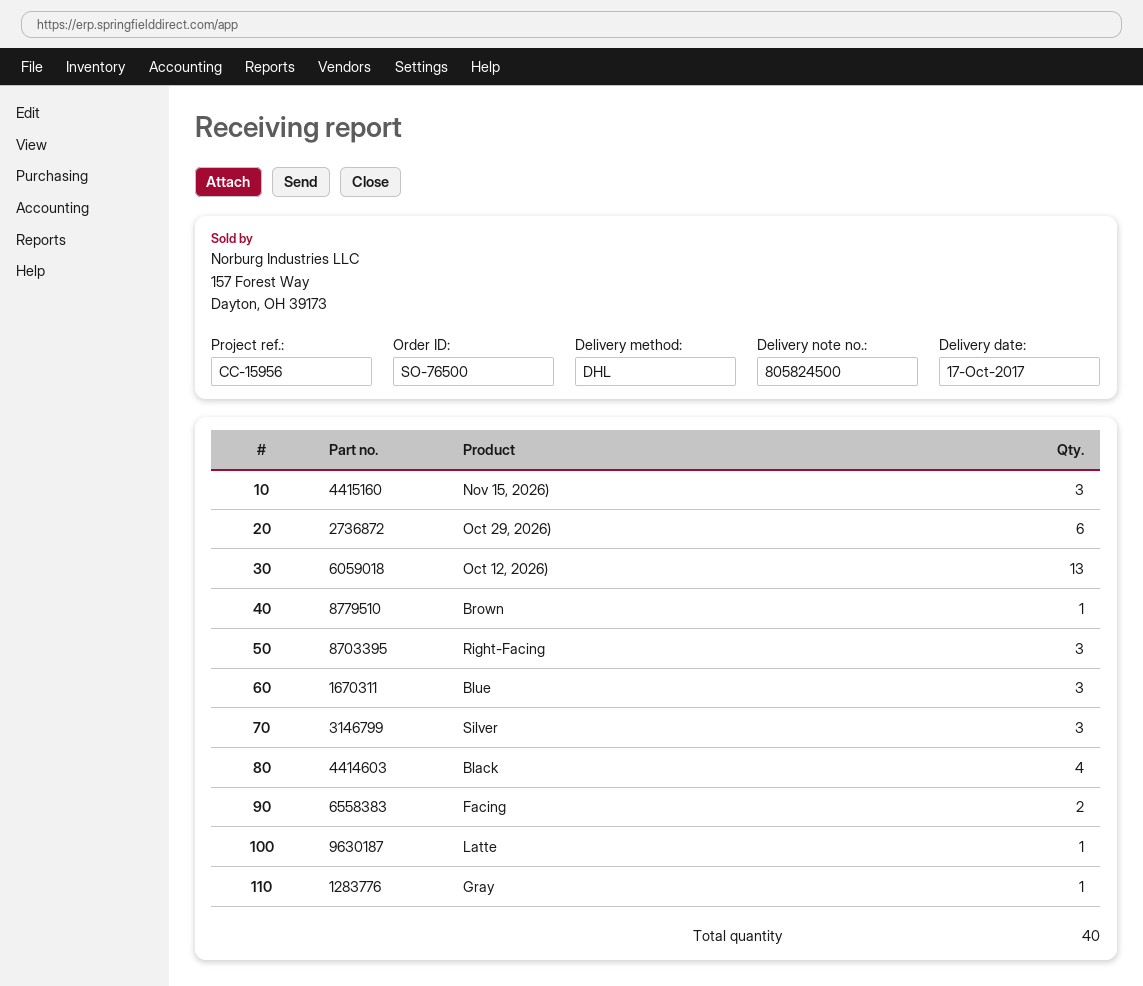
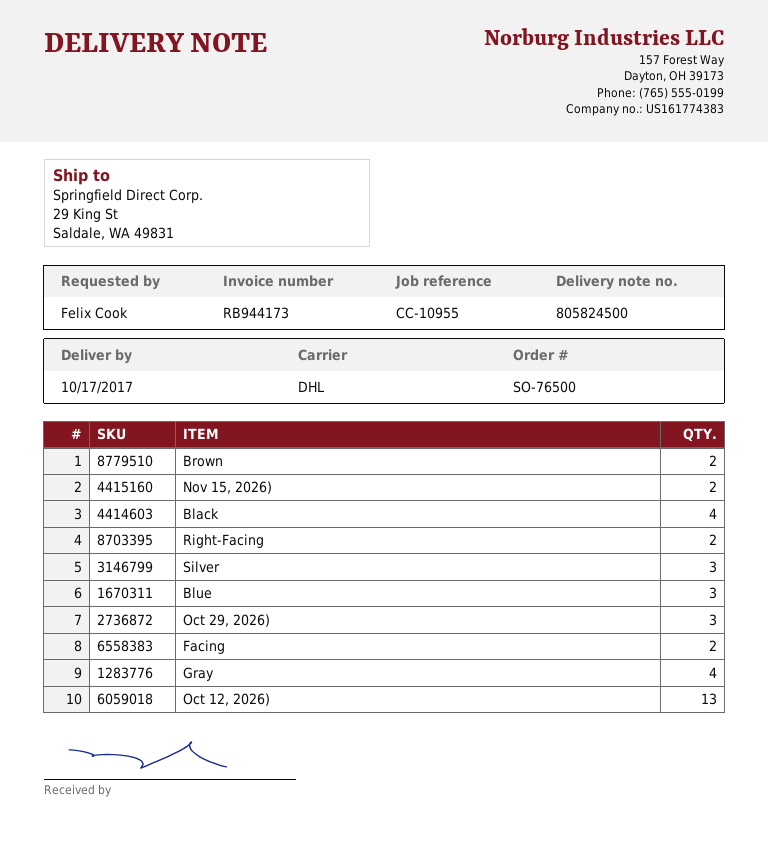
reference: CC-15956 -> CC-10955
Nov 15, 2026): 3 -> 2
Oct 29, 2026): 6 -> 3
Brown: 1 -> 2
Right-Facing: 3 -> 2
Latte: 1 -> none
Gray: 1 -> 4

